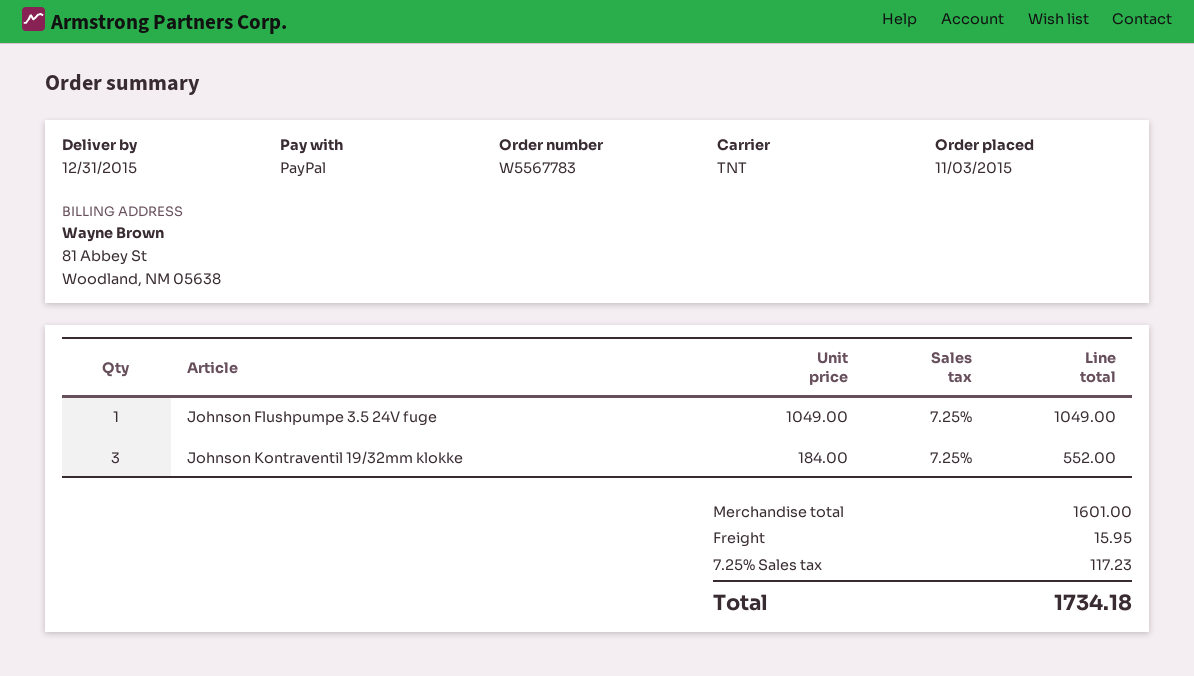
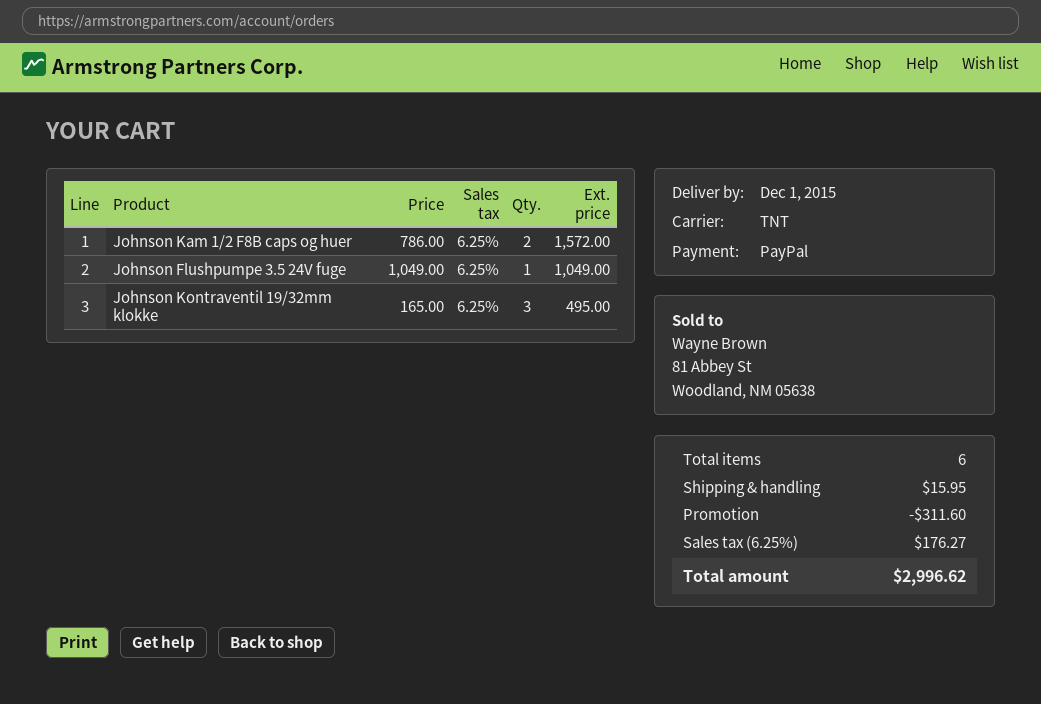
delivery date: 2015-12-31 -> 2015-12-01
Johnson Kontraventil 19/32mm klokke: 3 x 184.00 = 552.00 -> 3 x 165.00 = 495.00
Johnson Kam 1/2 F8B caps og huer: none -> 2 x 786.00 = 1572.00
discount: none -> 311.60
tax: 7.25% = 117.23 -> 6.25% = 176.27
total: 1734.18 -> 2996.62

